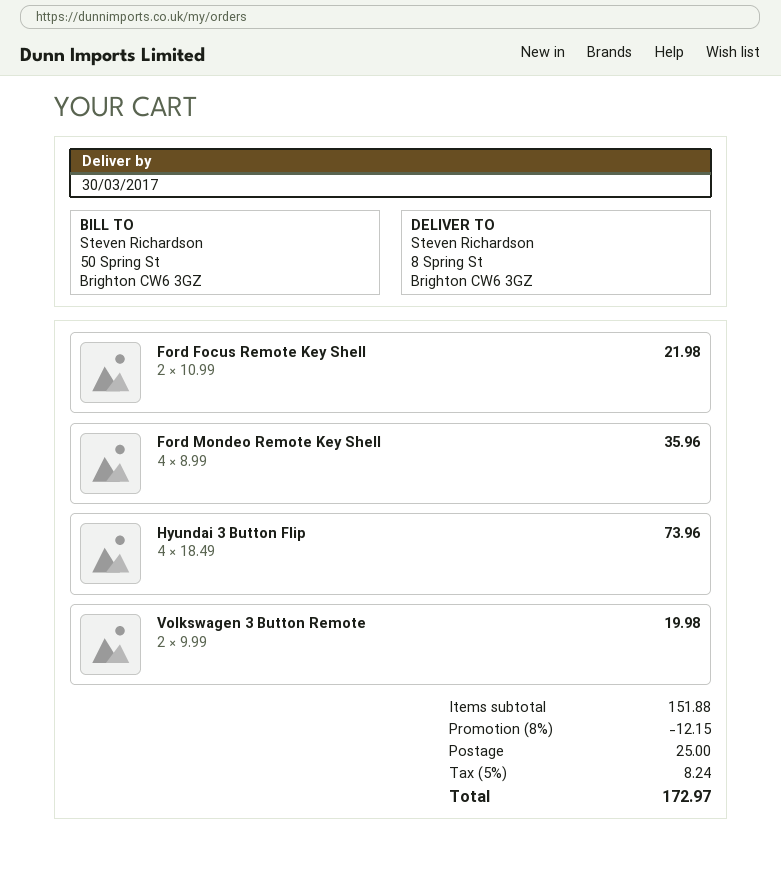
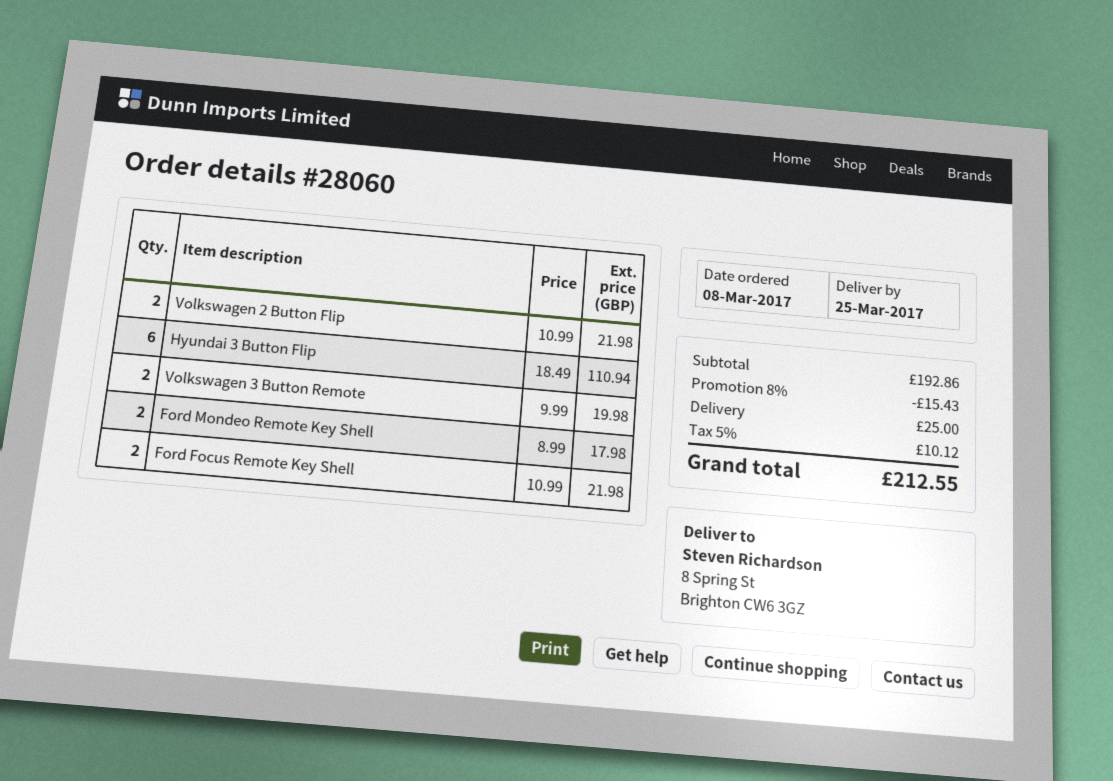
delivery date: 2017-03-30 -> 2017-03-25
Ford Mondeo Remote Key Shell: 4 x 8.99 = 35.96 -> 2 x 8.99 = 17.98
Hyundai 3 Button Flip: 4 x 18.49 = 73.96 -> 6 x 18.49 = 110.94
Volkswagen 2 Button Flip: none -> 2 x 10.99 = 21.98
subtotal: 151.88 -> 192.86
discount: 8% = 12.15 -> 8% = 15.43
tax: 5% = 8.24 -> 5% = 10.12
total: 172.97 -> 212.55

